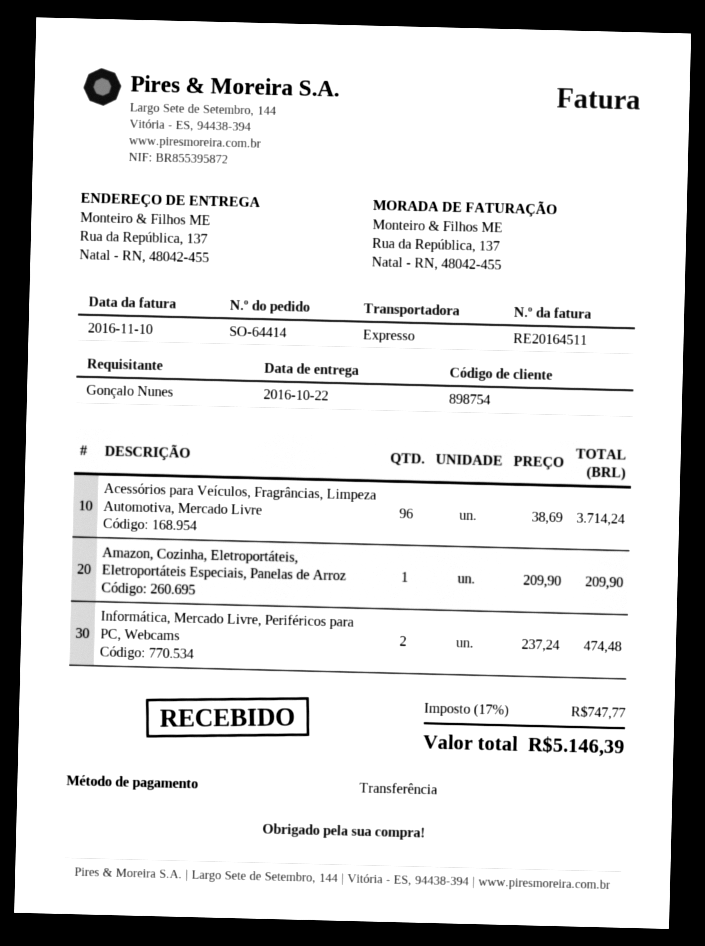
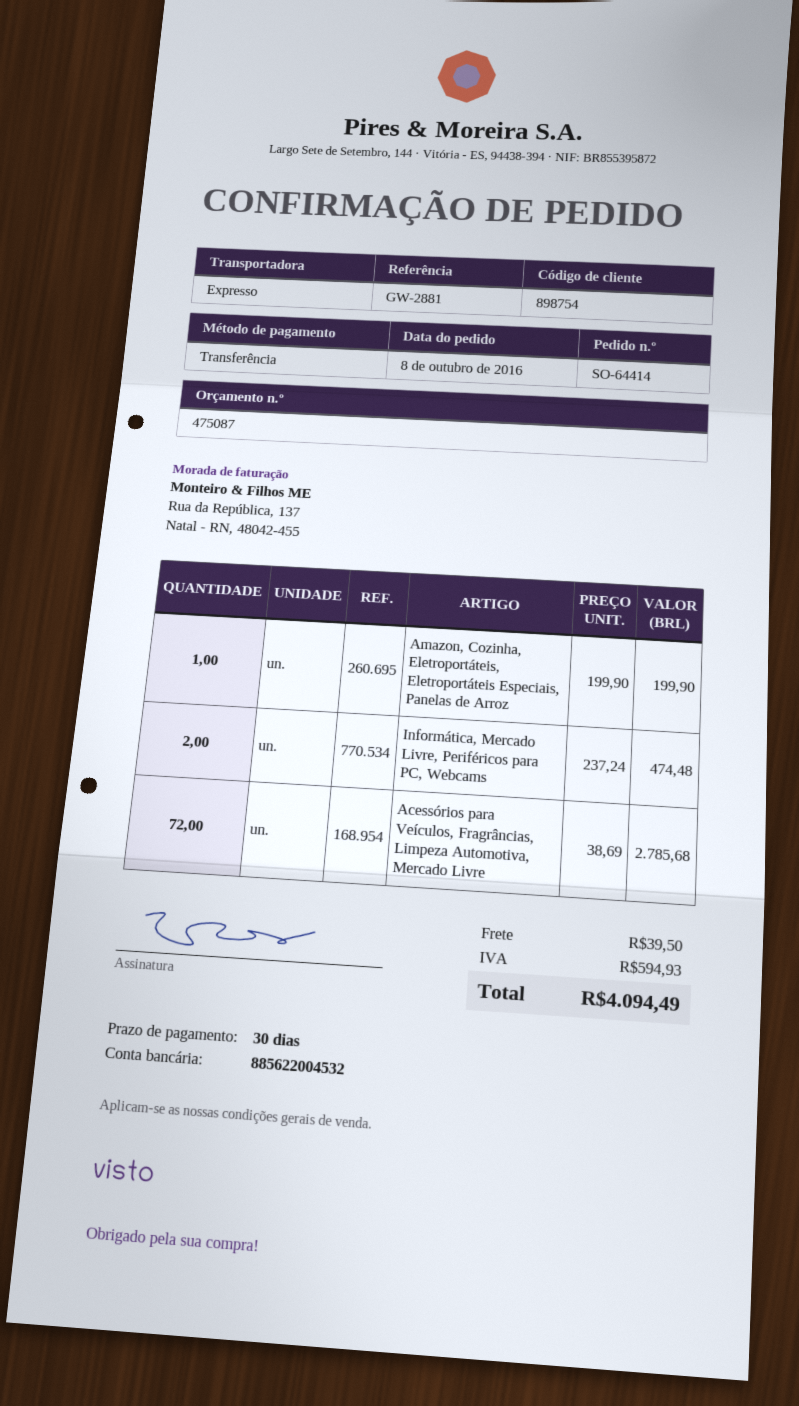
Acessórios para Veículos, Fragrâncias, Limpeza Automotiva, Mercado Livre: 96 x 38.69 = 3714.24 -> 72 x 38.69 = 2785.68
Amazon, Cozinha, Eletroportáteis, Eletroportáteis Especiais, Panelas de Arroz: 1 x 209.90 = 209.90 -> 1 x 199.90 = 199.90
shipping: none -> 39.50
tax: 747.77 -> 594.93
total: 5146.39 -> 4094.49

